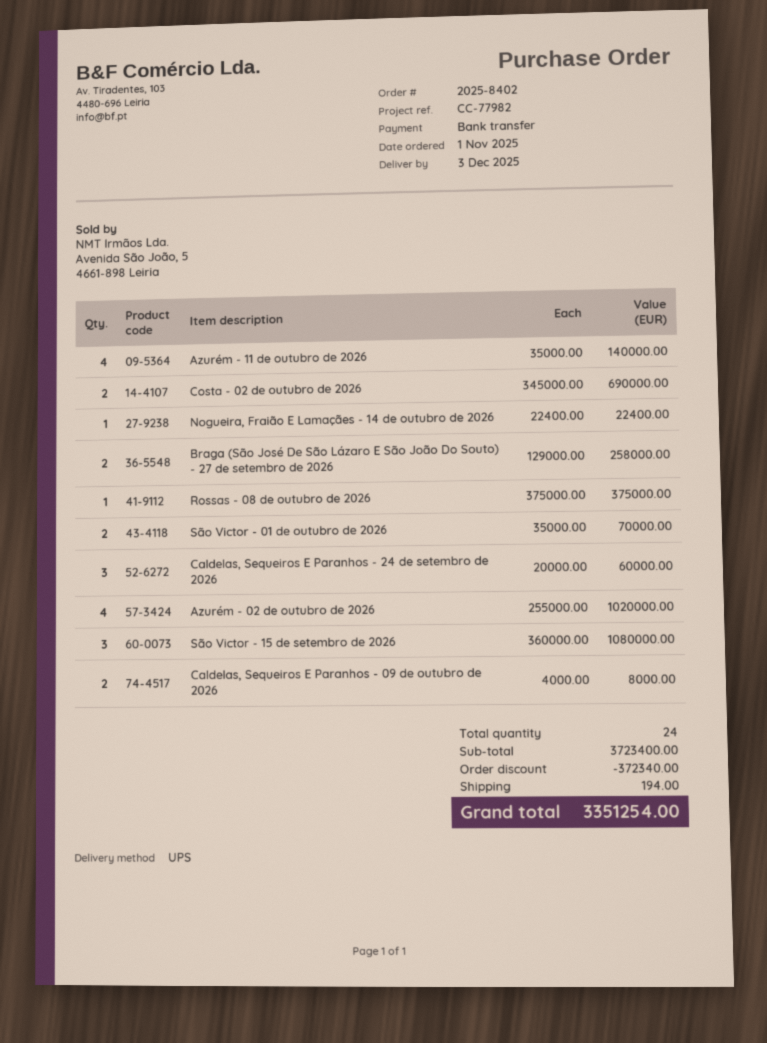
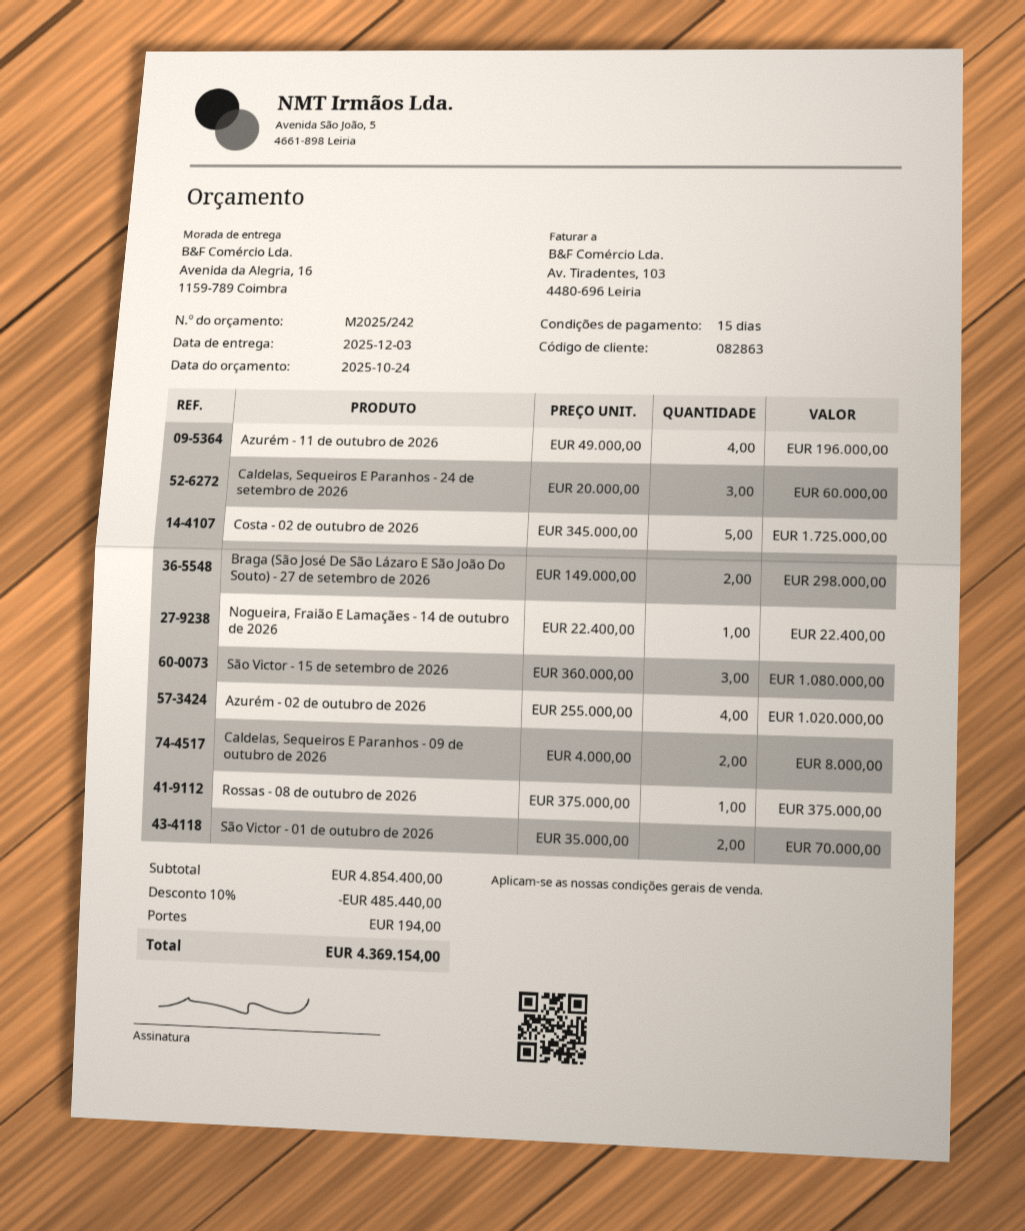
Azurém - 11 de outubro de 2026: 4 x 35000.00 = 140000.00 -> 4 x 49000.00 = 196000.00
Costa - 02 de outubro de 2026: 2 x 345000.00 = 690000.00 -> 5 x 345000.00 = 1725000.00
Braga (São José De São Lázaro E São João Do Souto) - 27 de setembro de 2026: 2 x 129000.00 = 258000.00 -> 2 x 149000.00 = 298000.00
subtotal: 3723400.00 -> 4854400.00
discount: 372340.00 -> 485440.00
total: 3351254.00 -> 4369154.00

